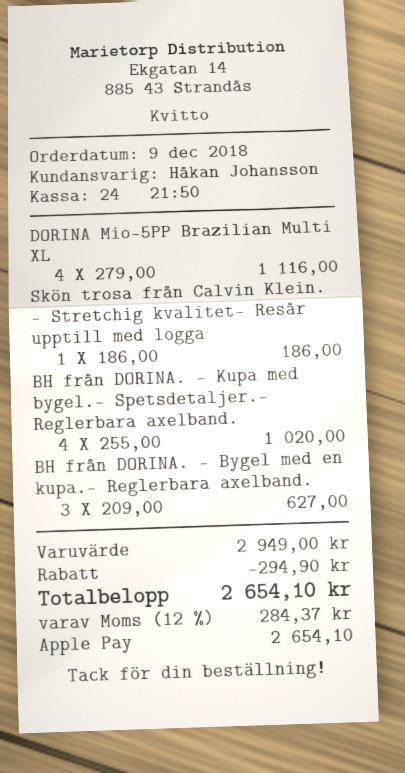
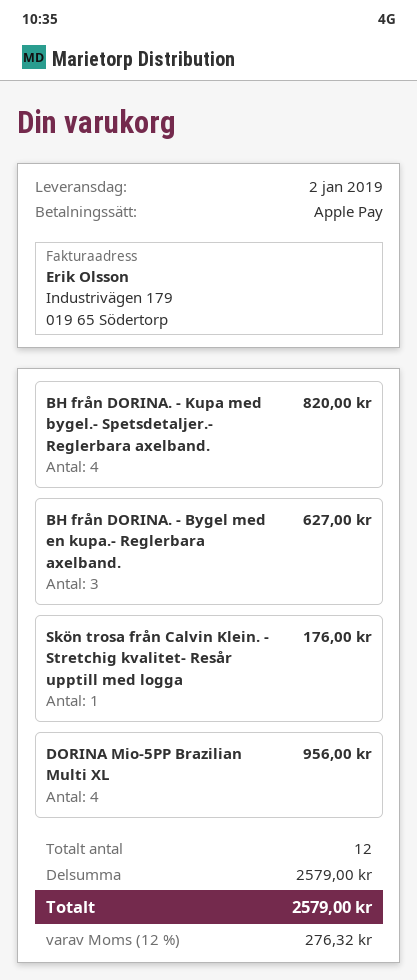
DORINA Mio-5PP Brazilian Multi XL: 4 for 1116.00 -> 4 for 956.00
Skön trosa från Calvin Klein. - Stretchig kvalitet- Resår upptill med logga: 1 for 186.00 -> 1 for 176.00
BH från DORINA. - Kupa med bygel.- Spetsdetaljer.- Reglerbara axelband.: 4 for 1020.00 -> 4 for 820.00
subtotal: 2949.00 -> 2579.00
discount: 294.90 -> none
tax: 12% = 284.37 -> 12% = 276.32
total: 2654.10 -> 2579.00

